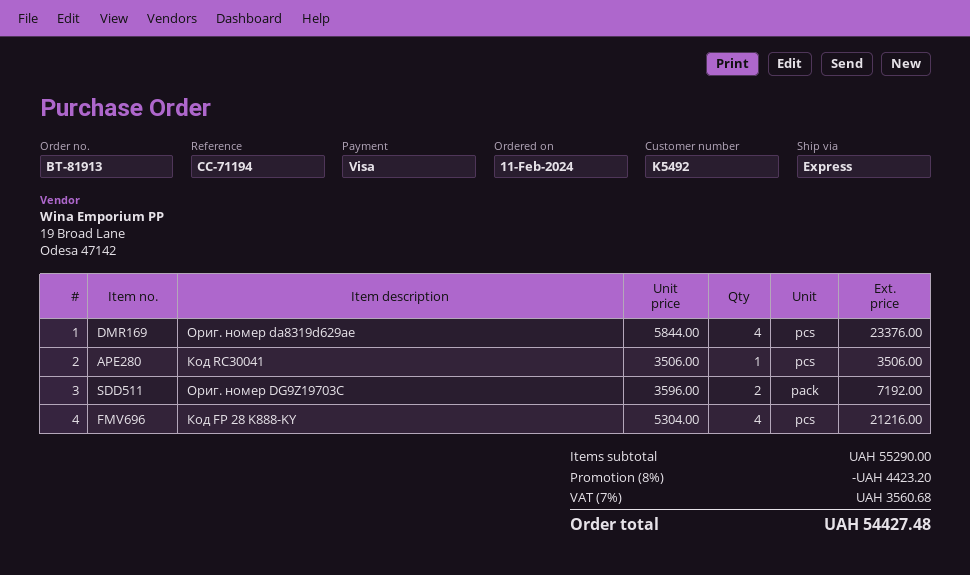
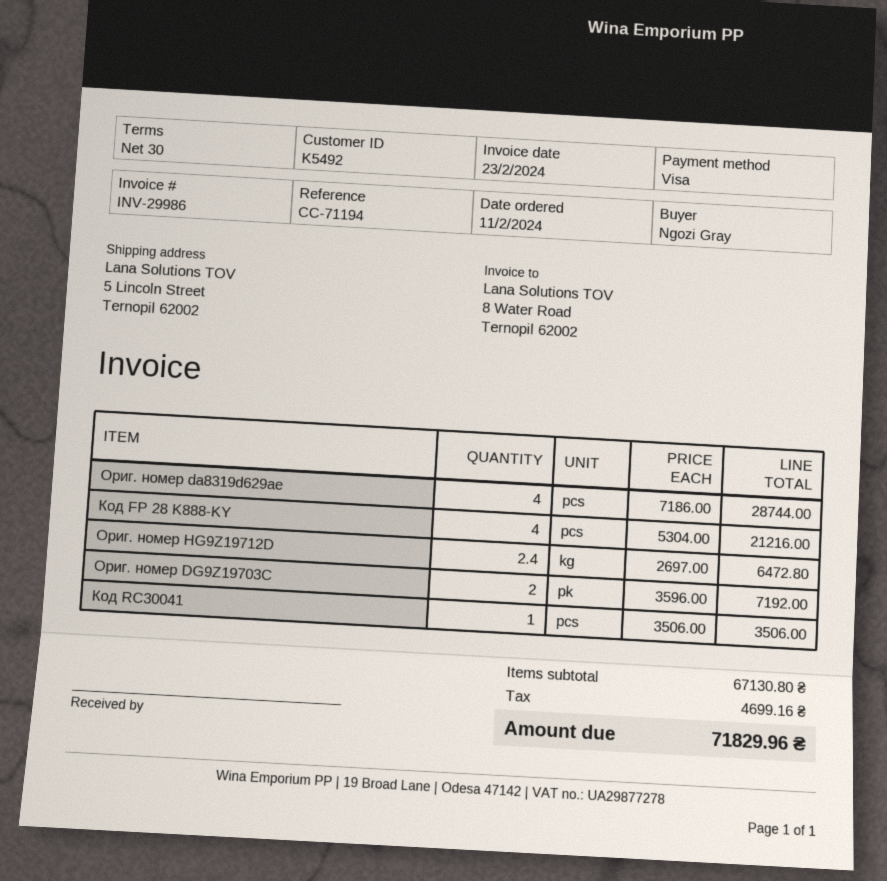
Ориг. номер da8319d629ae: 4 x 5844.00 = 23376.00 -> 4 x 7186.00 = 28744.00
Ориг. номер HG9Z19712D: none -> 2.4 x 2697.00 = 6472.80
subtotal: 55290.00 -> 67130.80
discount: 8% = 4423.20 -> none
tax: 3560.68 -> 4699.16
total: 54427.48 -> 71829.96

